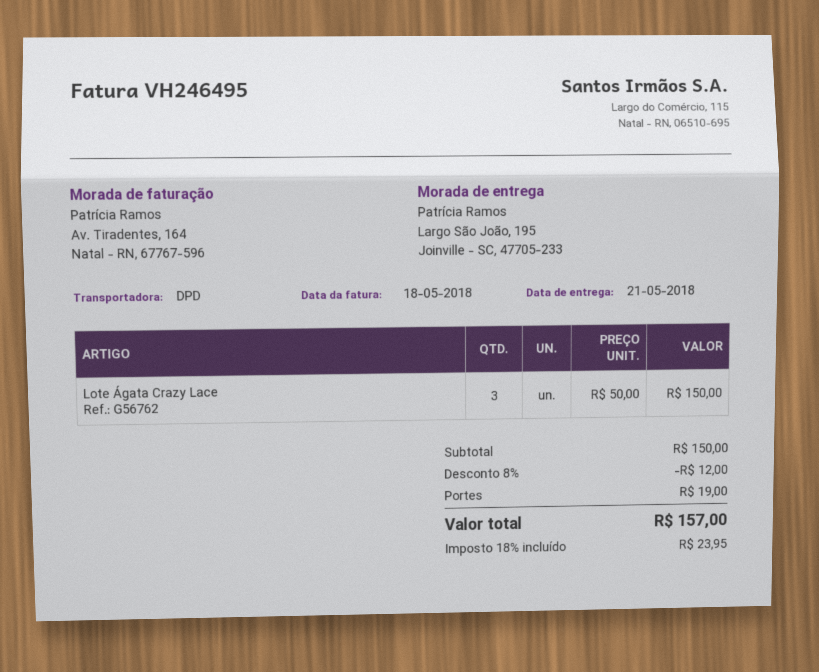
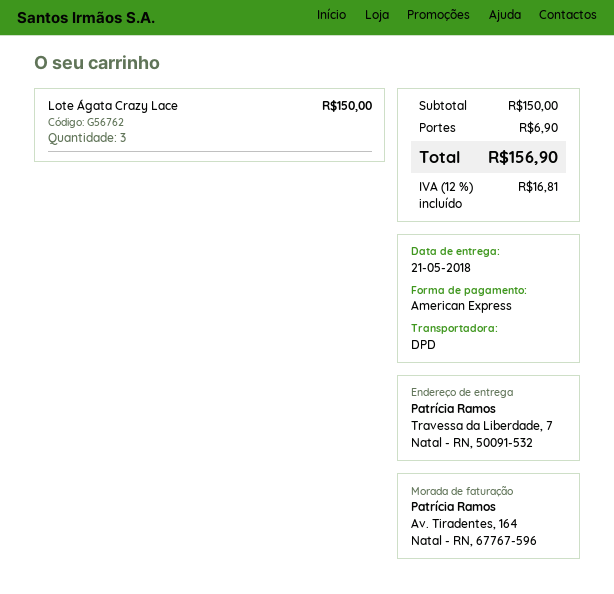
ship to: Largo São João, 195, Joinville - SC, 47705-233 -> Travessa da Liberdade, 7, Natal - RN, 50091-532
discount: 8% = 12.00 -> none
shipping: 19.00 -> 6.90
tax: 18% = 23.95 -> 12% = 16.81
total: 157.00 -> 156.90

